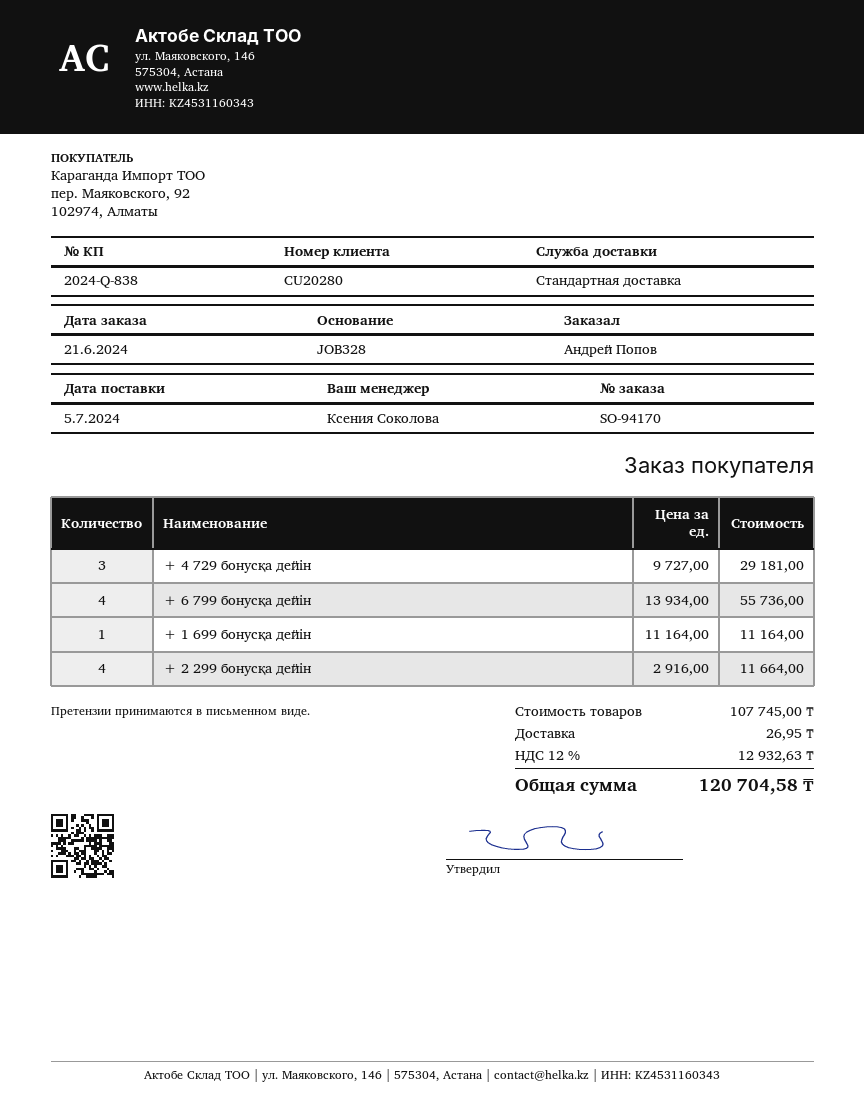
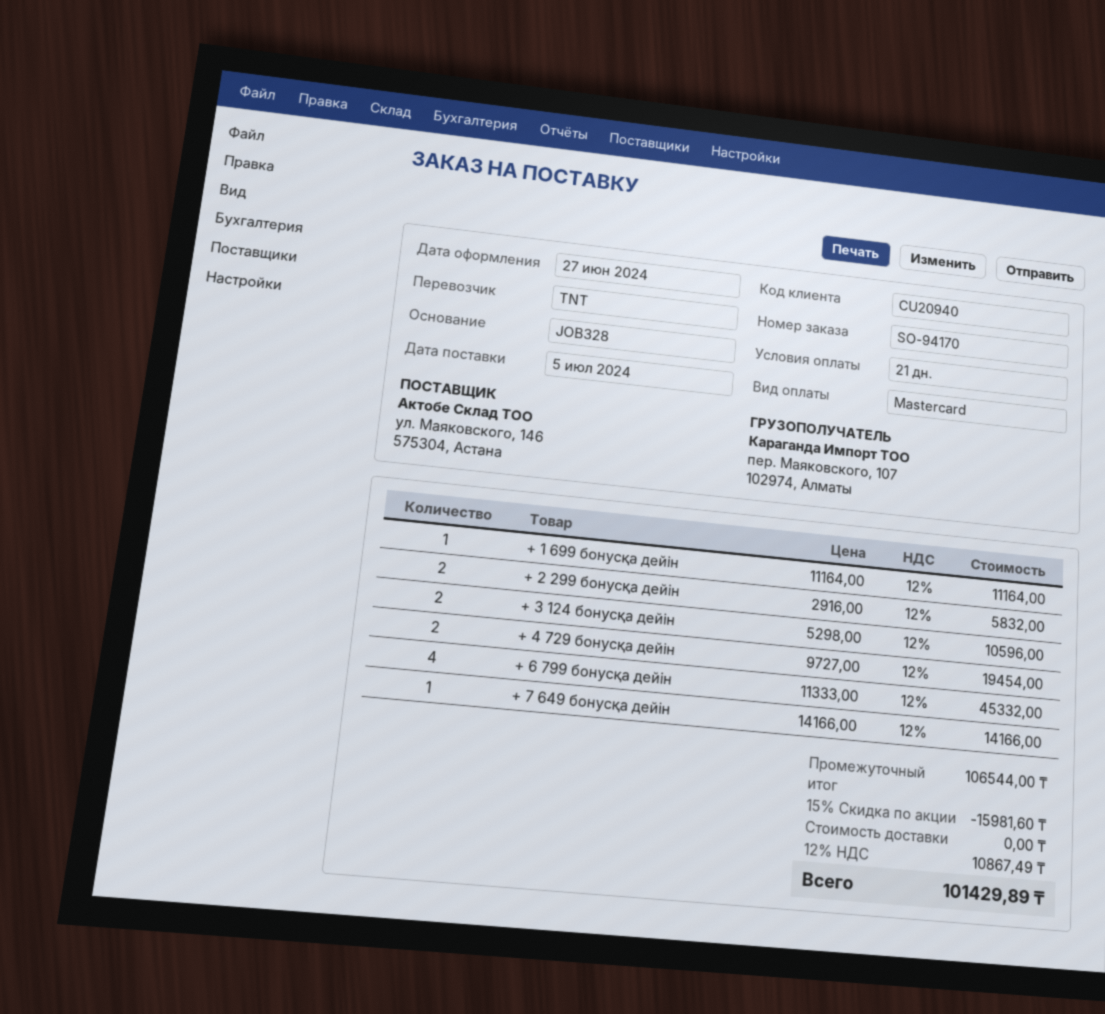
order date: 2024-06-21 -> 2024-06-27
customer number: CU20280 -> CU20940
shipping method: standard -> TNT
+ 4 729 бонусқа дейін: 3 x 9727.00 = 29181.00 -> 2 x 9727.00 = 19454.00
+ 6 799 бонусқа дейін: 4 x 13934.00 = 55736.00 -> 4 x 11333.00 = 45332.00
+ 2 299 бонусқа дейін: 4 x 2916.00 = 11664.00 -> 2 x 2916.00 = 5832.00
+ 3 124 бонусқа дейін: none -> 2 x 5298.00 = 10596.00
+ 7 649 бонусқа дейін: none -> 1 x 14166.00 = 14166.00
subtotal: 107745.00 -> 106544.00
discount: none -> 15% = 15981.60
shipping: 26.95 -> 0.00
tax: 12% = 12932.63 -> 12% = 10867.49
total: 120704.58 -> 101429.89

